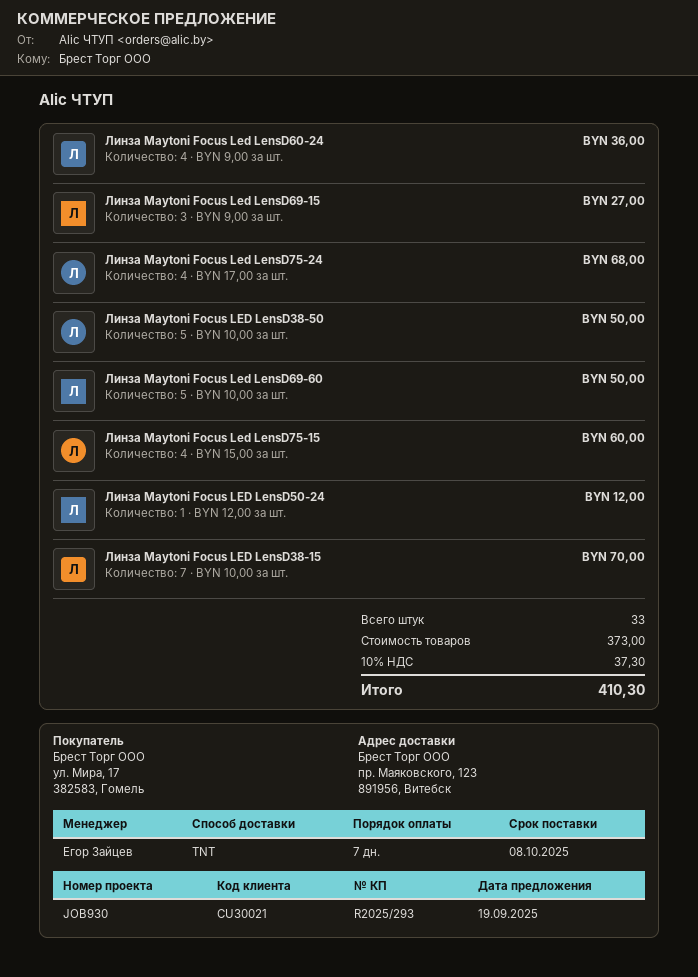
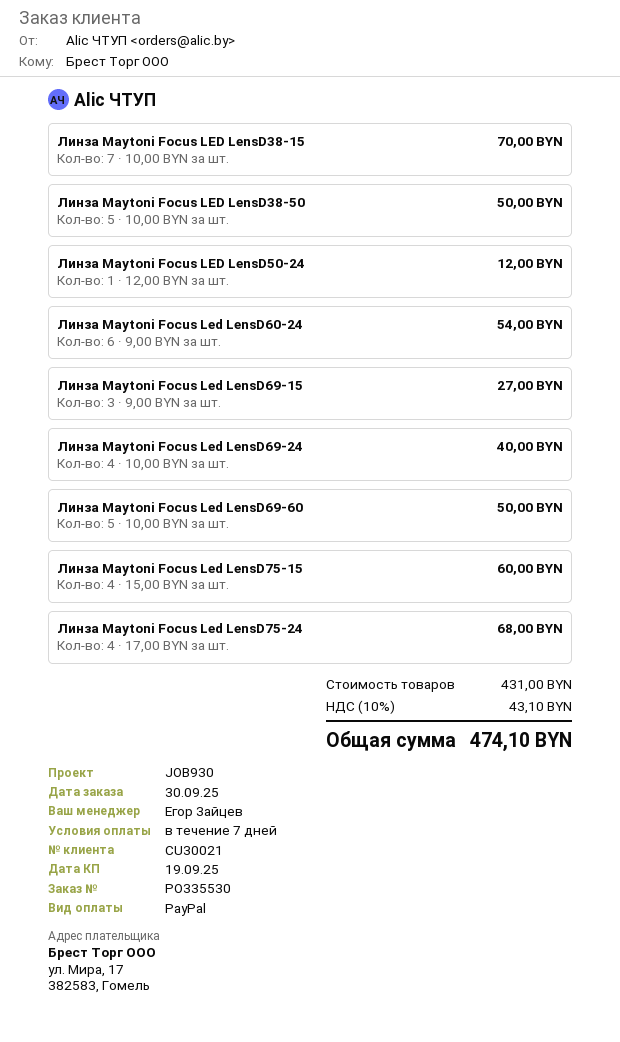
Линза Maytoni Focus Led LensD60-24: 4 x 9.00 = 36.00 -> 6 x 9.00 = 54.00
Линза Maytoni Focus Led LensD69-24: none -> 4 x 10.00 = 40.00
subtotal: 373.00 -> 431.00
tax: 10% = 37.30 -> 10% = 43.10
total: 410.30 -> 474.10

